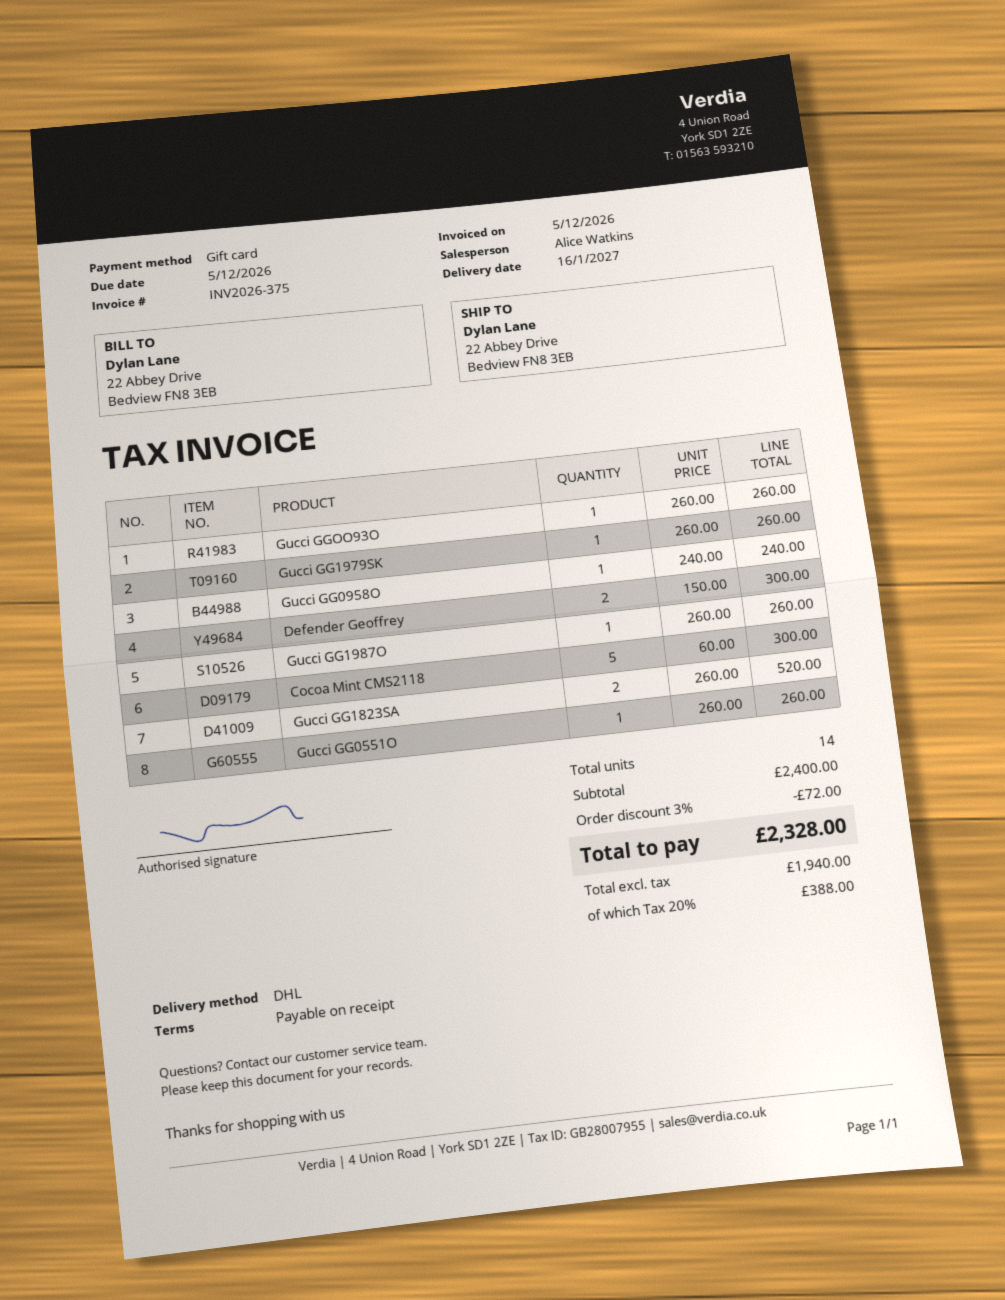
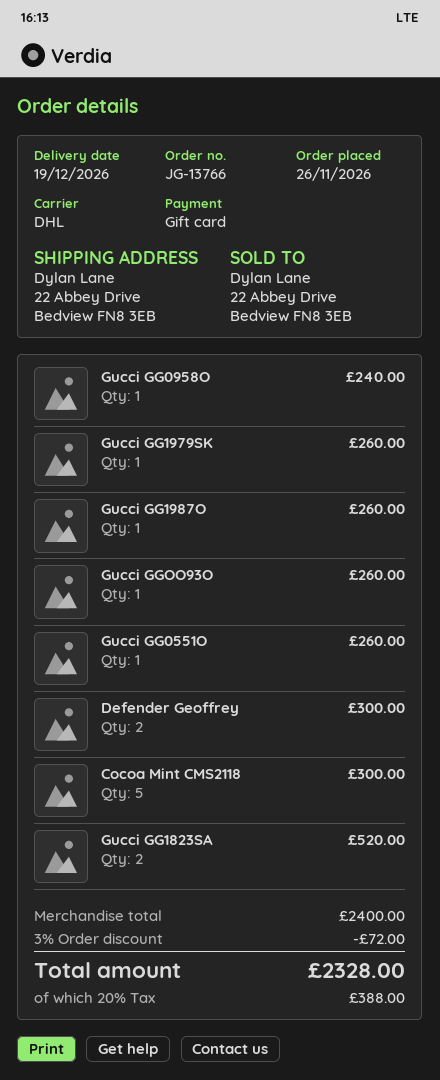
delivery date: 2027-01-16 -> 2026-12-19

